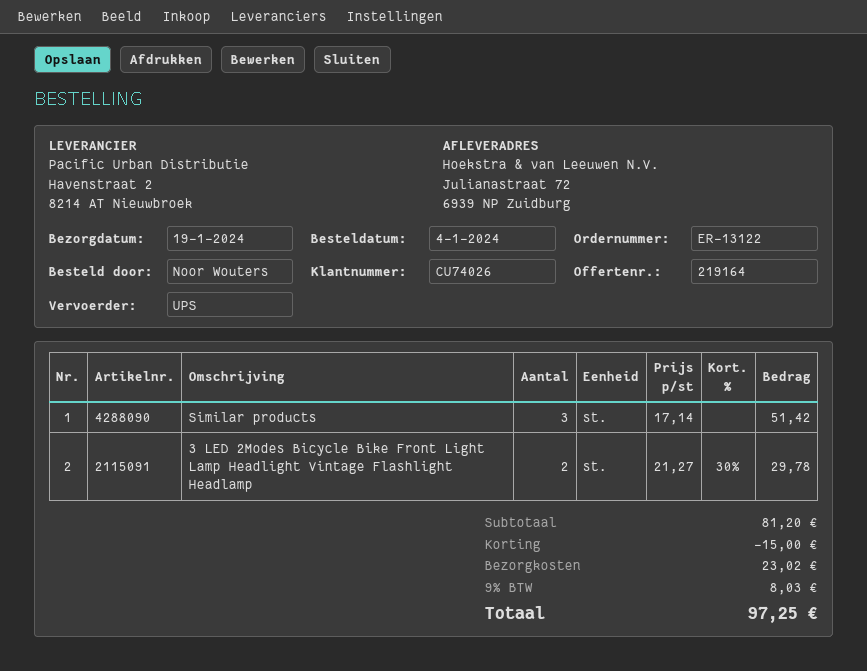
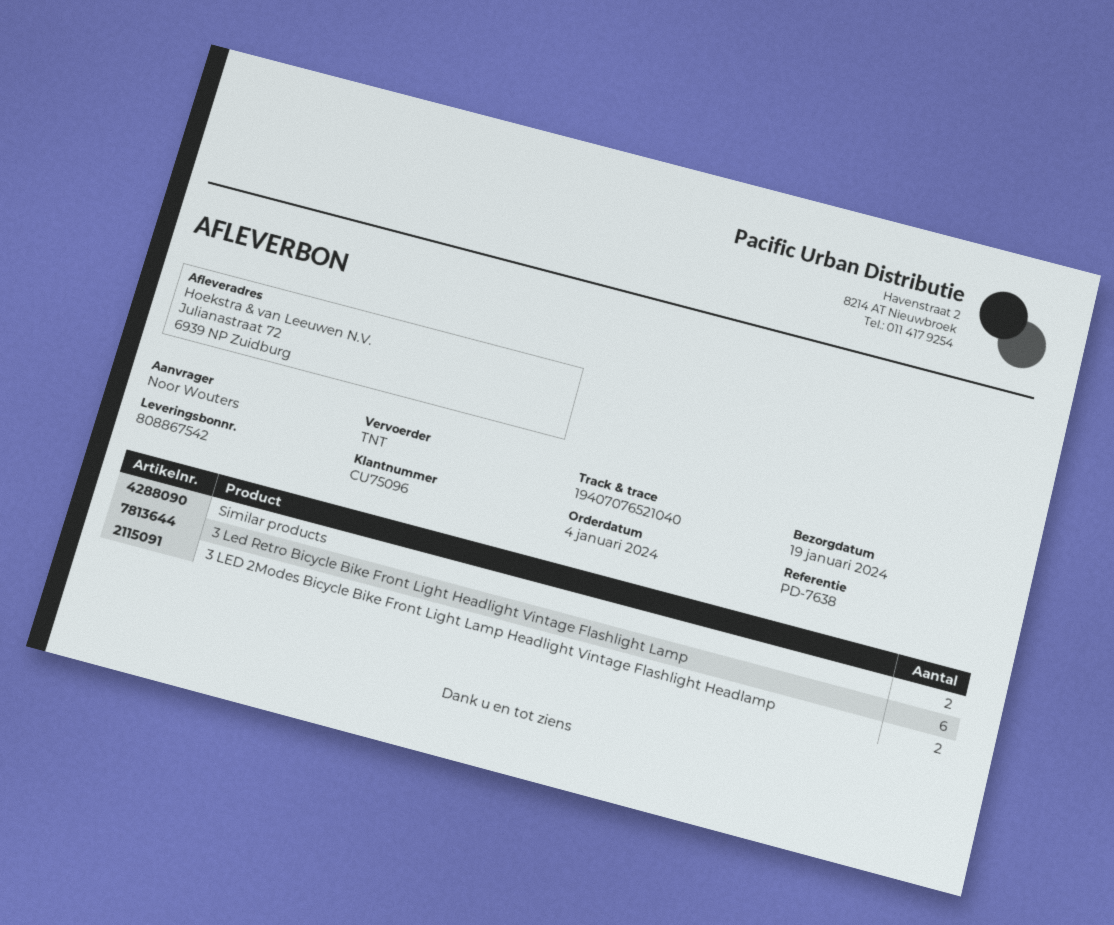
customer number: CU74026 -> CU75096
shipping method: UPS -> TNT
Similar products: 3 -> 2
3 Led Retro Bicycle Bike Front Light Headlight Vintage Flashlight Lamp: none -> 6

